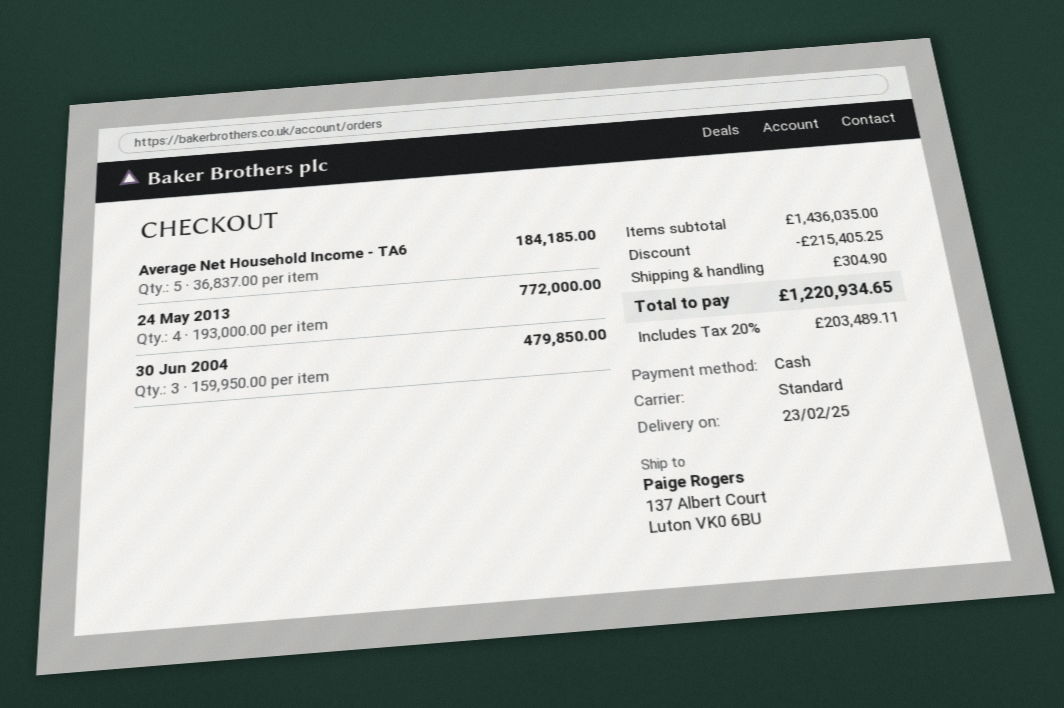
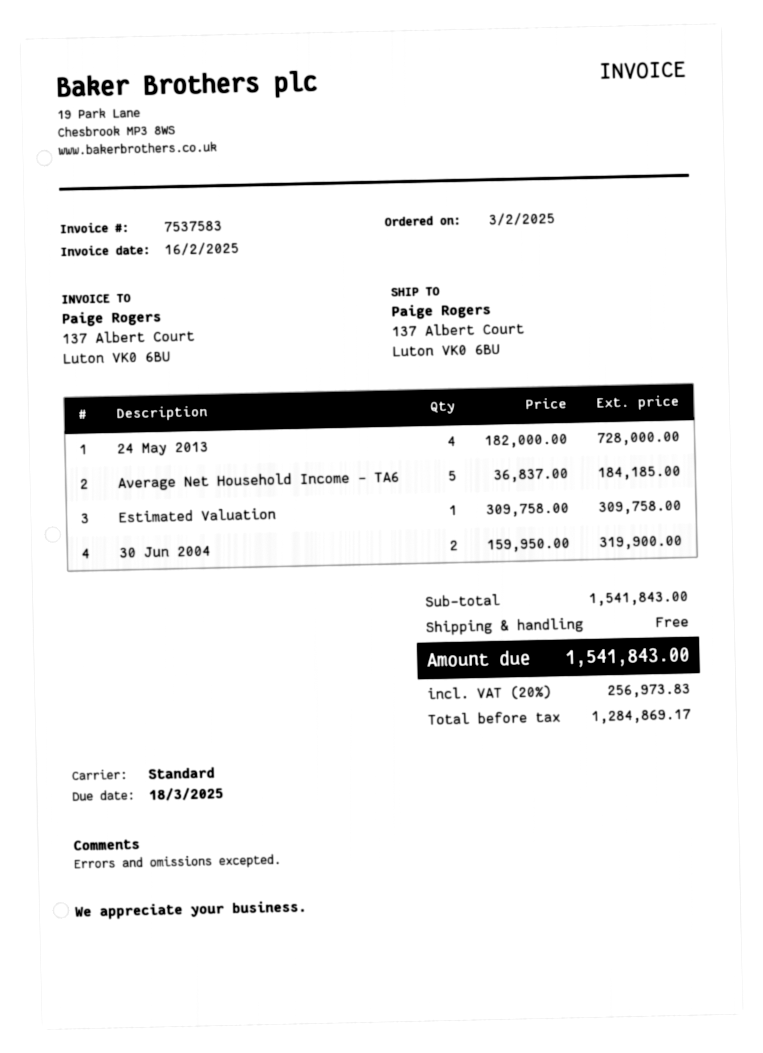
24 May 2013: 4 x 193000.00 = 772000.00 -> 4 x 182000.00 = 728000.00
30 Jun 2004: 3 x 159950.00 = 479850.00 -> 2 x 159950.00 = 319900.00
Estimated Valuation: none -> 1 x 309758.00 = 309758.00
subtotal: 1436035.00 -> 1541843.00
discount: 215405.25 -> none
shipping: 304.90 -> 0.00
tax: 20% = 203489.11 -> 20% = 256973.83
total: 1220934.65 -> 1541843.00

